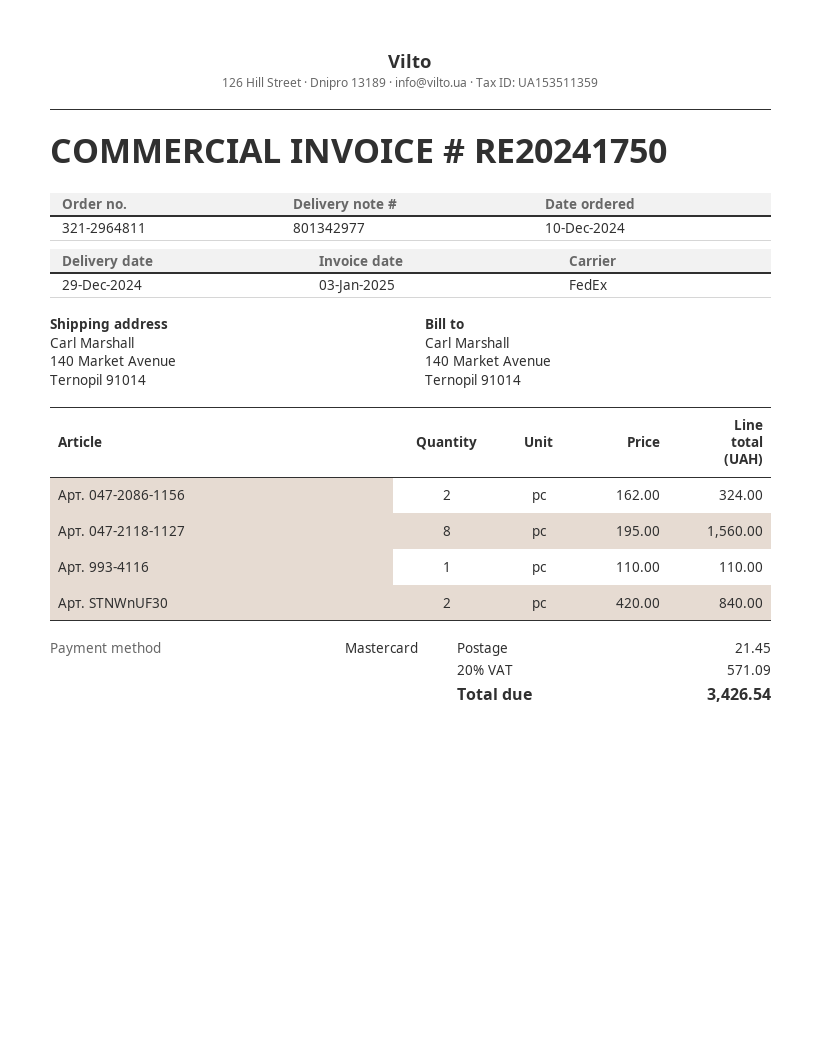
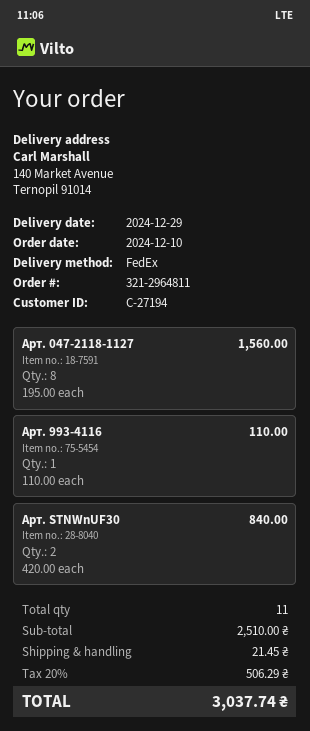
Арт. 047-2086-1156: 2 x 162.00 = 324.00 -> none
tax: 20% = 571.09 -> 20% = 506.29
total: 3426.54 -> 3037.74

